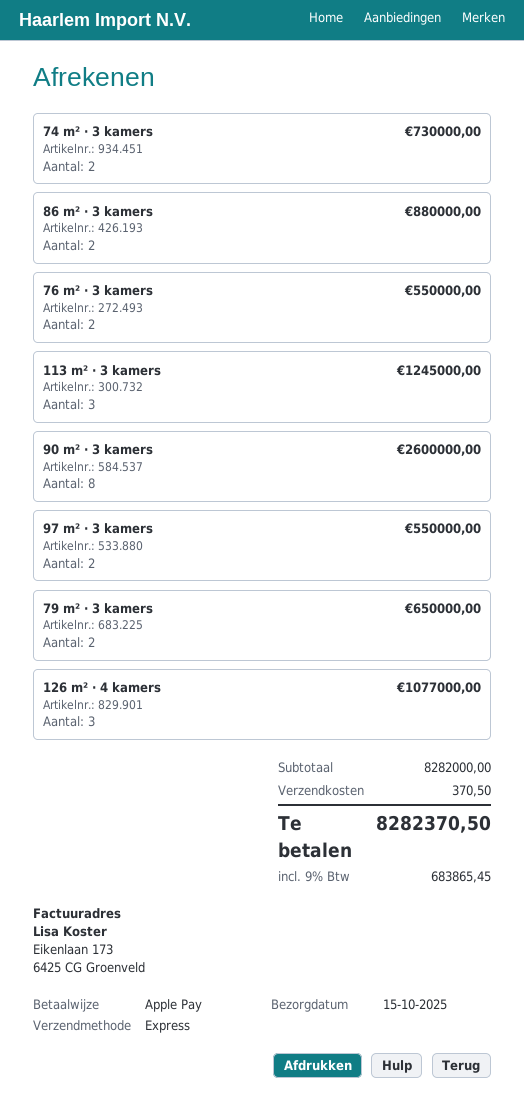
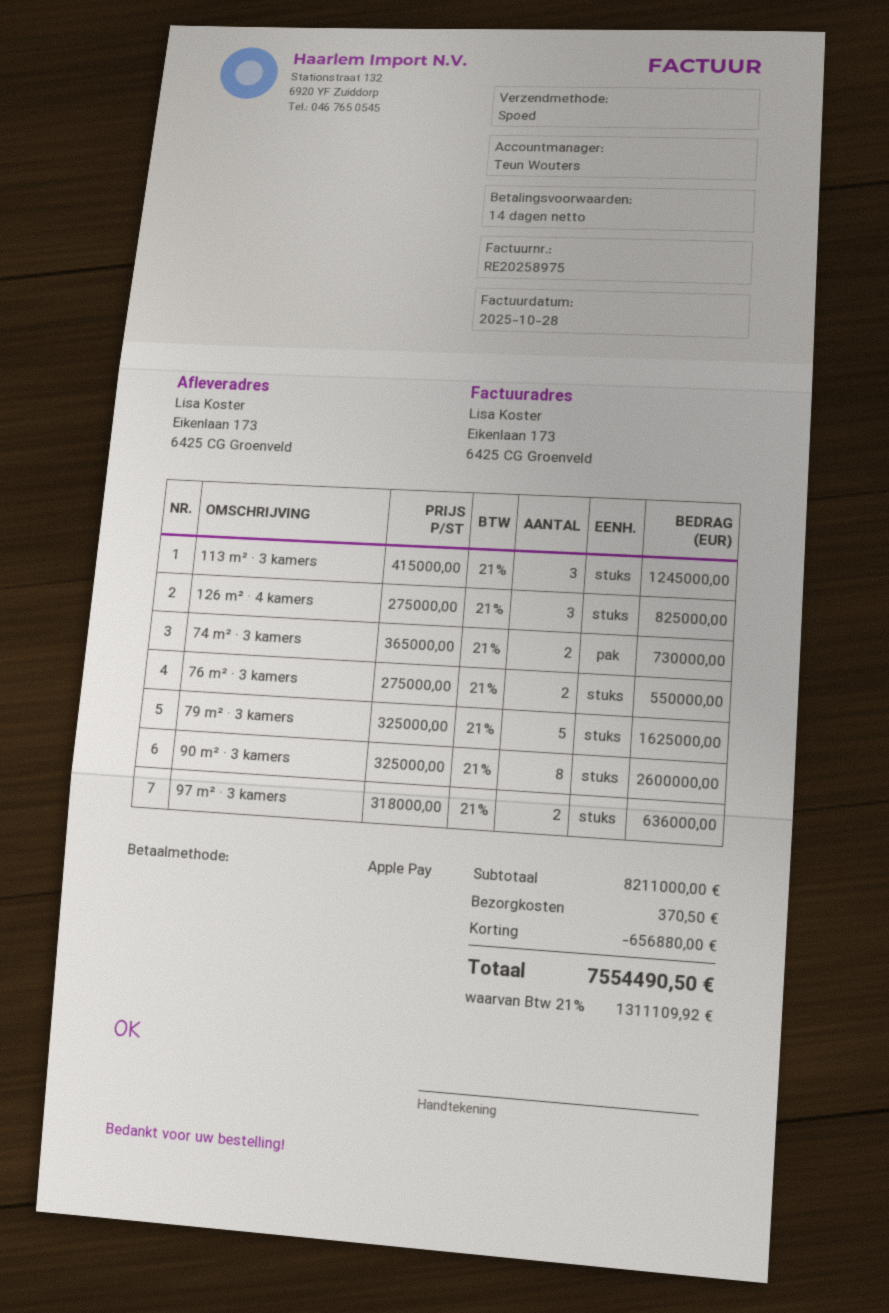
86 m² · 3 kamers: 2 for 880000.00 -> none
97 m² · 3 kamers: 2 for 550000.00 -> 2 for 636000.00
79 m² · 3 kamers: 2 for 650000.00 -> 5 for 1625000.00
126 m² · 4 kamers: 3 for 1077000.00 -> 3 for 825000.00
subtotal: 8282000.00 -> 8211000.00
discount: none -> 656880.00
tax: 9% = 683865.45 -> 21% = 1311109.92
total: 8282370.50 -> 7554490.50

